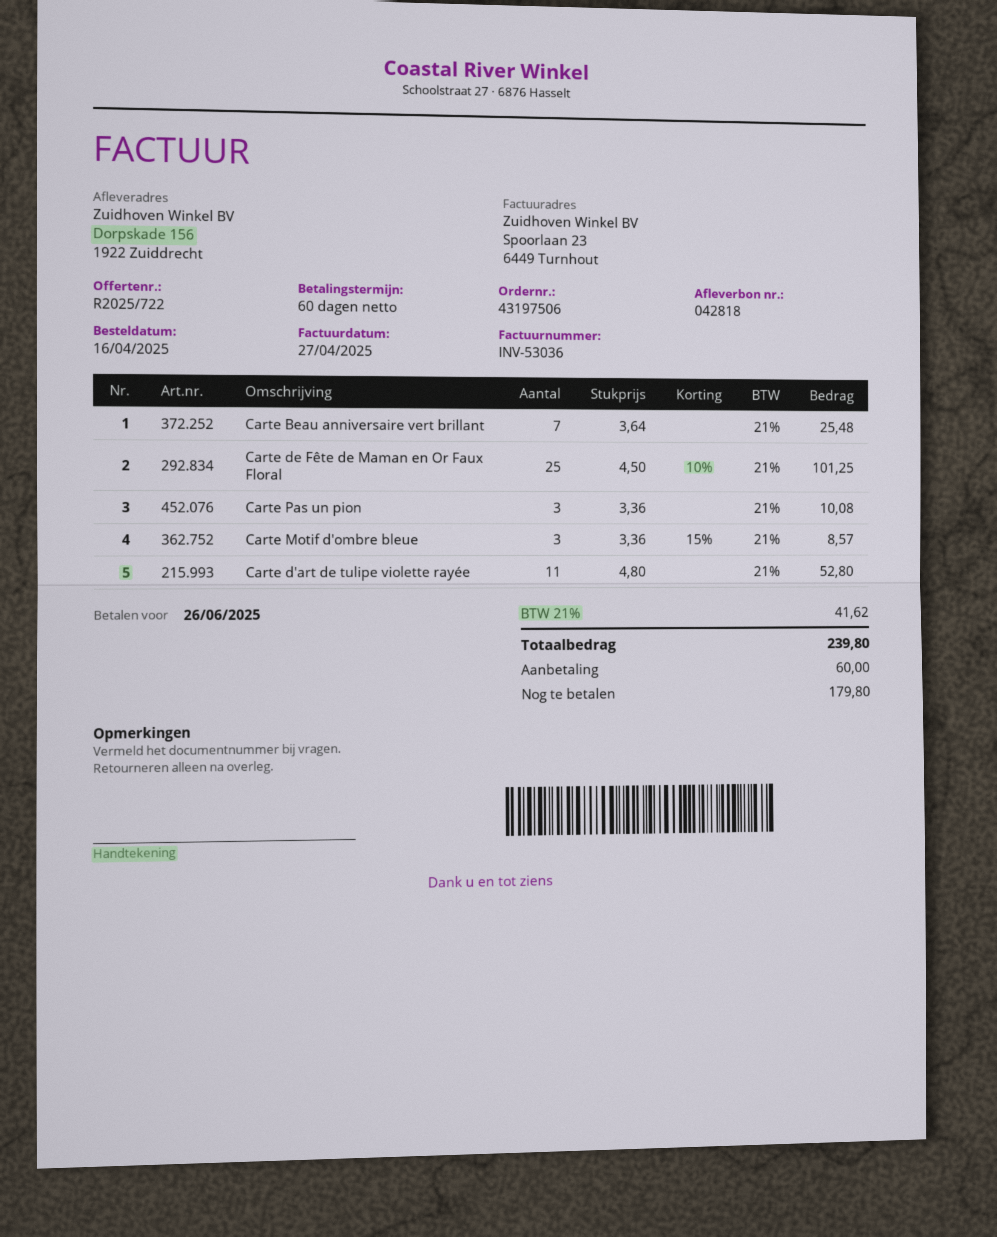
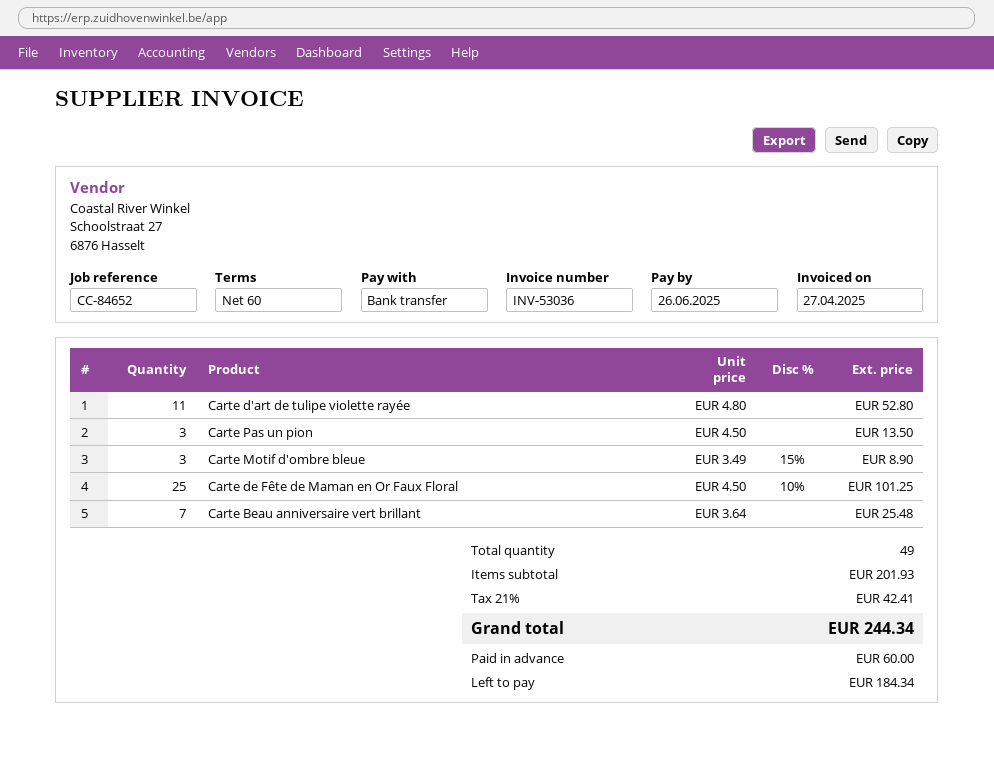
Carte Pas un pion: 3 x 3.36 = 10.08 -> 3 x 4.50 = 13.50
Carte Motif d'ombre bleue: 3 x 3.36 - 15% = 8.57 -> 3 x 3.49 - 15% = 8.90
tax: 21% = 41.62 -> 21% = 42.41
total: 239.80 -> 244.34
balance: 179.80 -> 184.34

